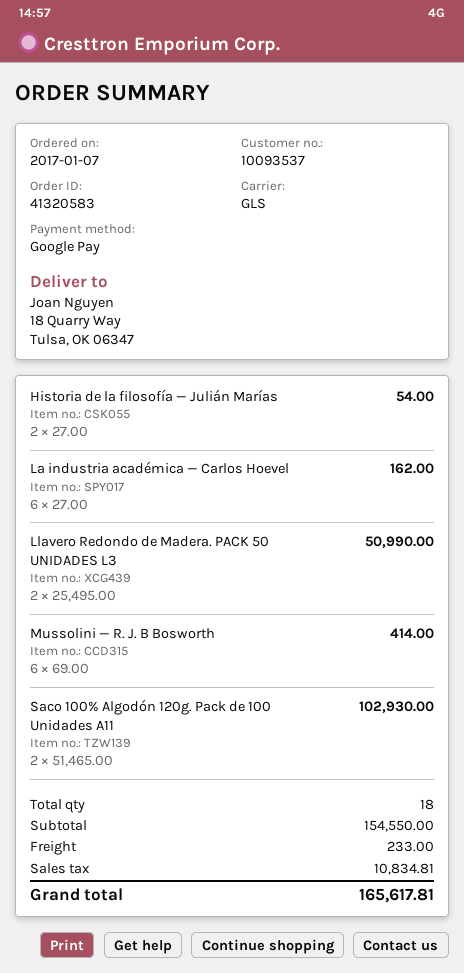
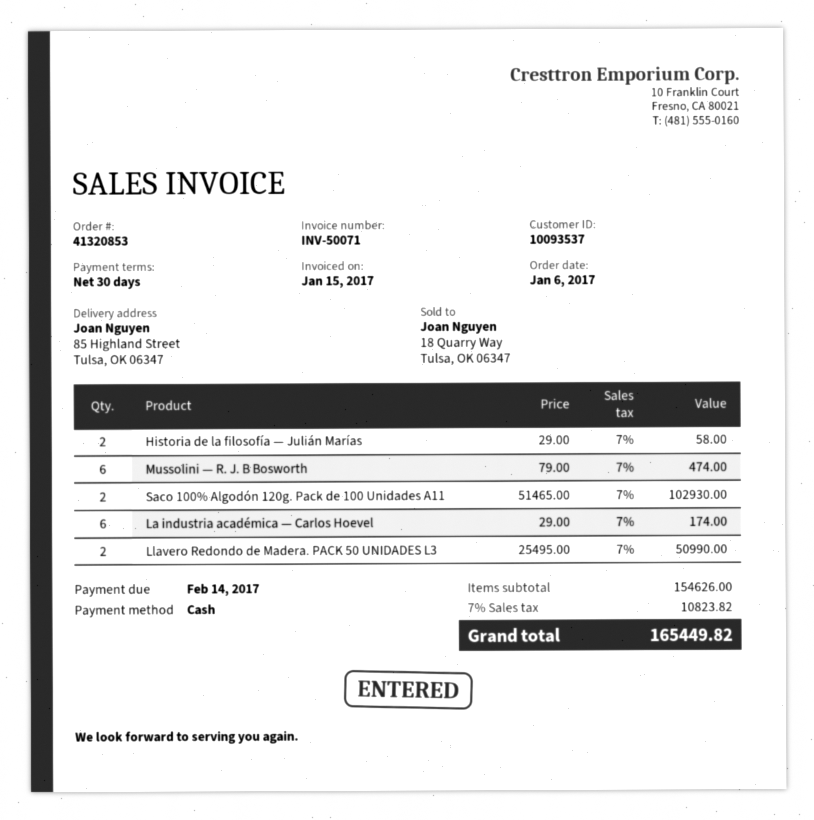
order number: 41320583 -> 41320853
order date: 2017-01-07 -> 2017-01-06
payment method: Google Pay -> cash
ship to: 18 Quarry Way, Tulsa, OK 06347 -> 85 Highland Street, Tulsa, OK 06347
Historia de la filosofía — Julián Marías: 2 x 27.00 = 54.00 -> 2 x 29.00 = 58.00
La industria académica — Carlos Hoevel: 6 x 27.00 = 162.00 -> 6 x 29.00 = 174.00
Mussolini — R. J. B Bosworth: 6 x 69.00 = 414.00 -> 6 x 79.00 = 474.00
subtotal: 154550.00 -> 154626.00
shipping: 233.00 -> none
tax: 10834.81 -> 10823.82
total: 165617.81 -> 165449.82

